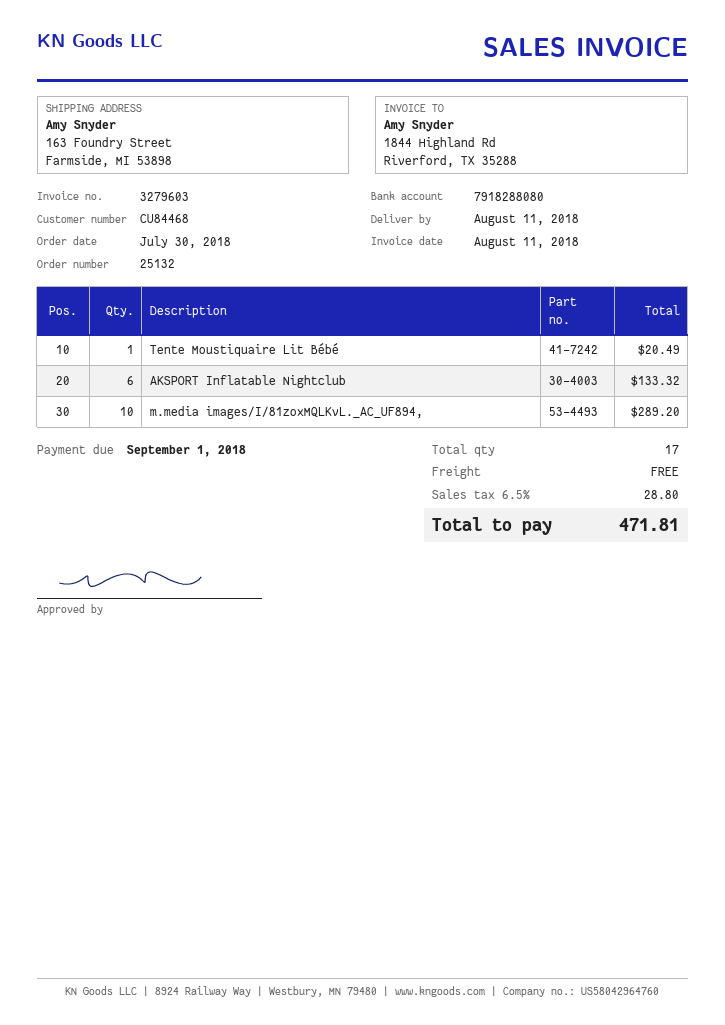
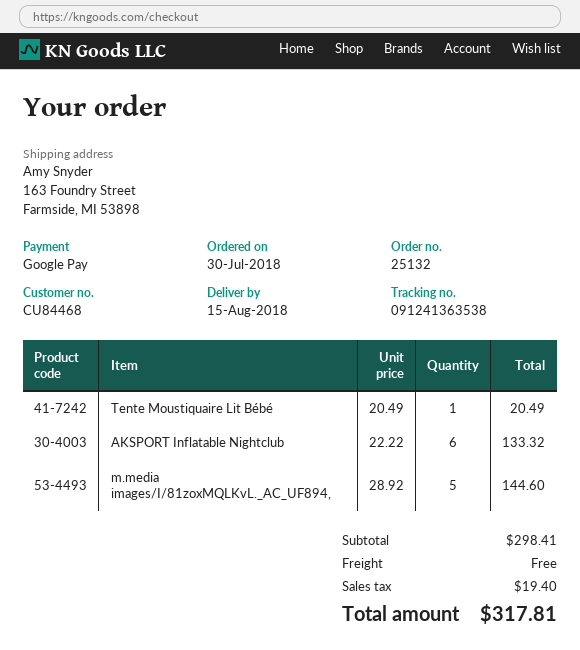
delivery date: 2018-08-11 -> 2018-08-15
m.media images/I/81zoxMQLKvL._AC_UF894,: 10 for 289.20 -> 5 for 144.60
tax: 28.80 -> 19.40
total: 471.81 -> 317.81

